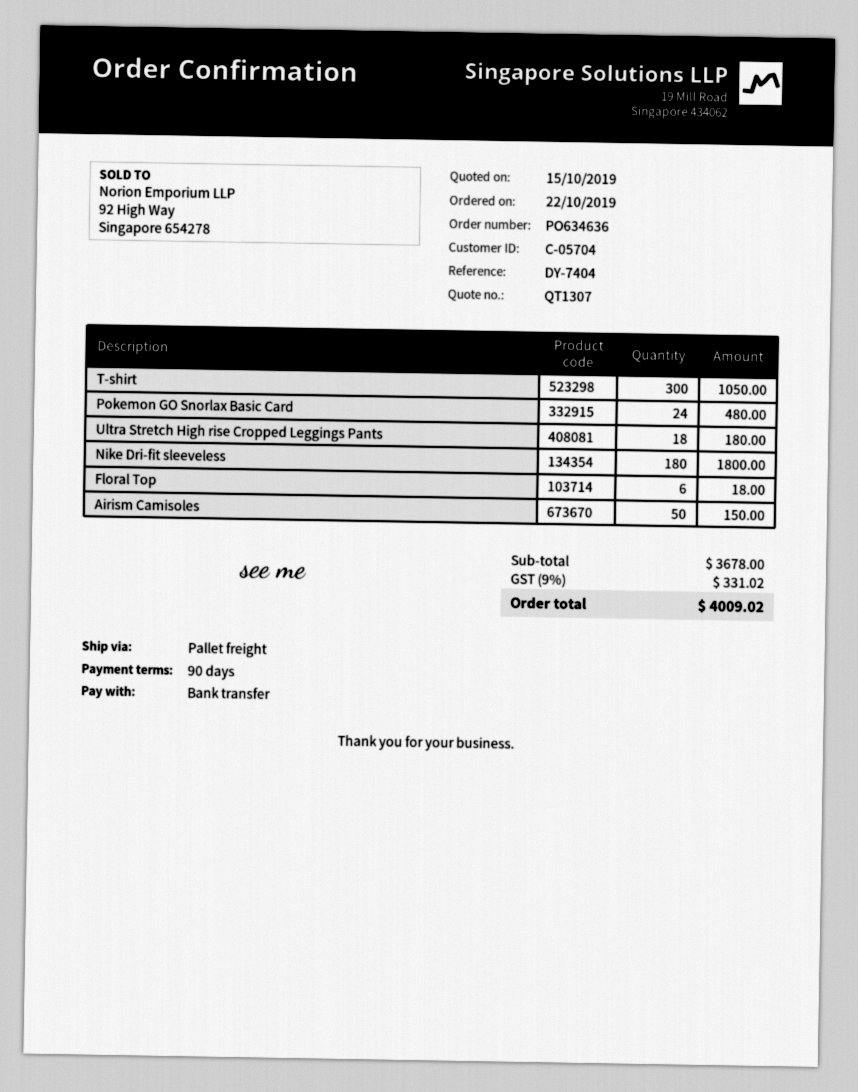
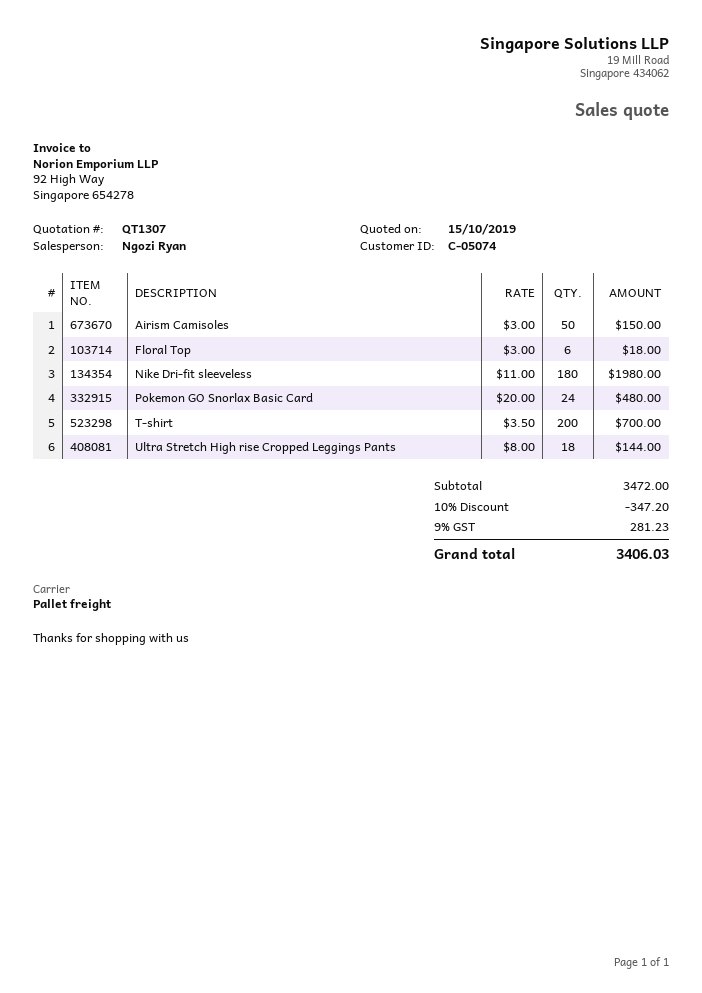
customer number: C-05704 -> C-05074
T-shirt: 300 for 1050.00 -> 200 for 700.00
Ultra Stretch High rise Cropped Leggings Pants: 18 for 180.00 -> 18 for 144.00
Nike Dri-fit sleeveless: 180 for 1800.00 -> 180 for 1980.00
subtotal: 3678.00 -> 3472.00
discount: none -> 10% = 347.20
tax: 9% = 331.02 -> 9% = 281.23
total: 4009.02 -> 3406.03

